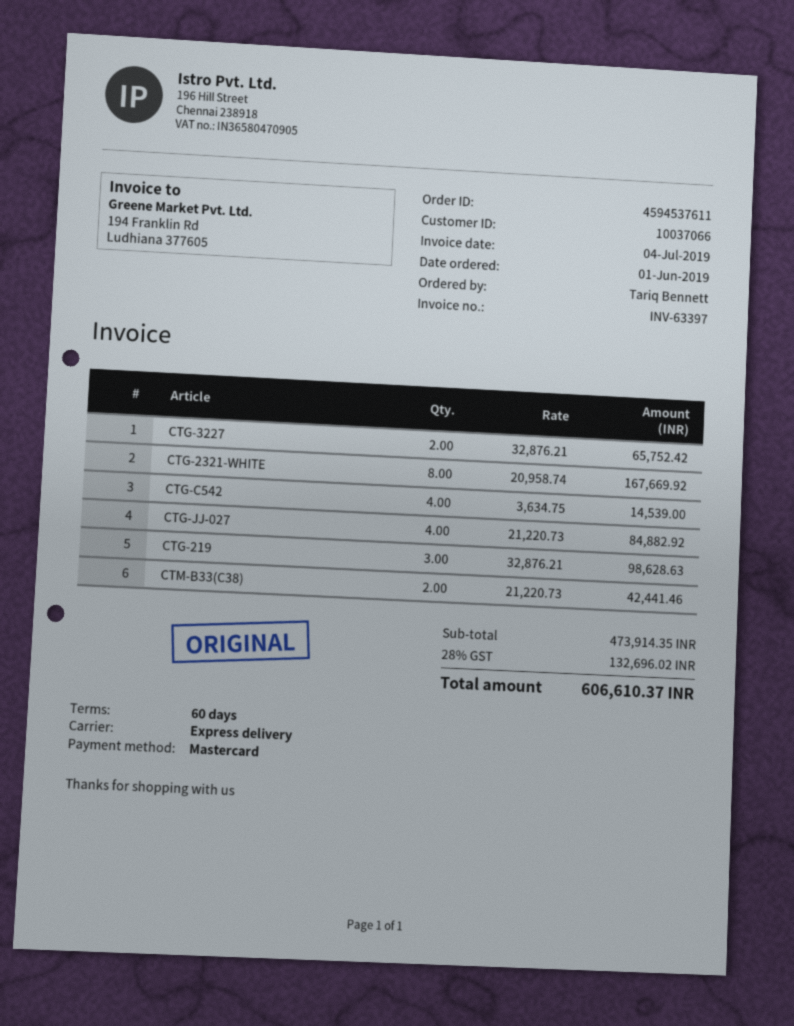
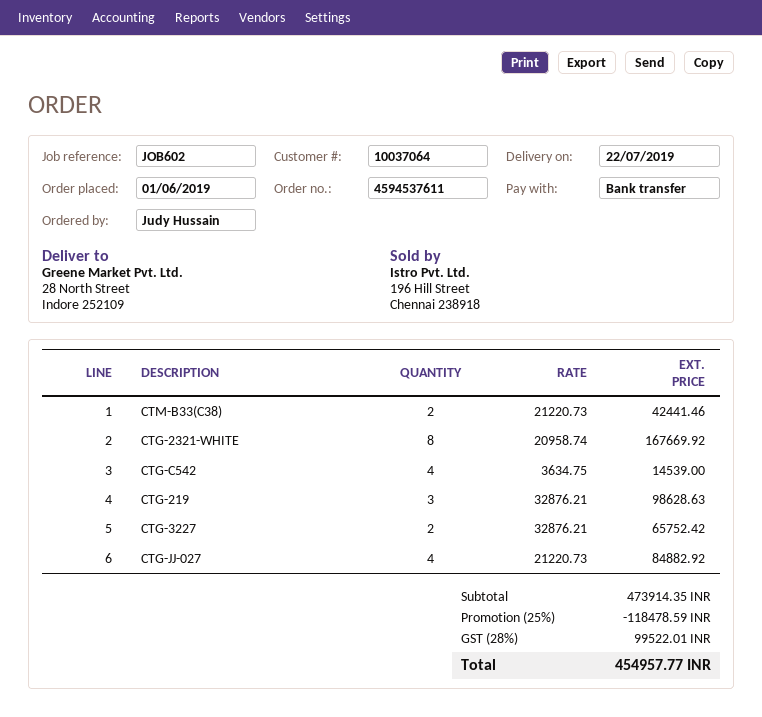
customer number: 10037066 -> 10037064
ordered by: Tariq Bennett -> Judy Hussain
payment method: Mastercard -> bank transfer
discount: none -> 25% = 118478.59
tax: 28% = 132696.02 -> 28% = 99522.01
total: 606610.37 -> 454957.77

